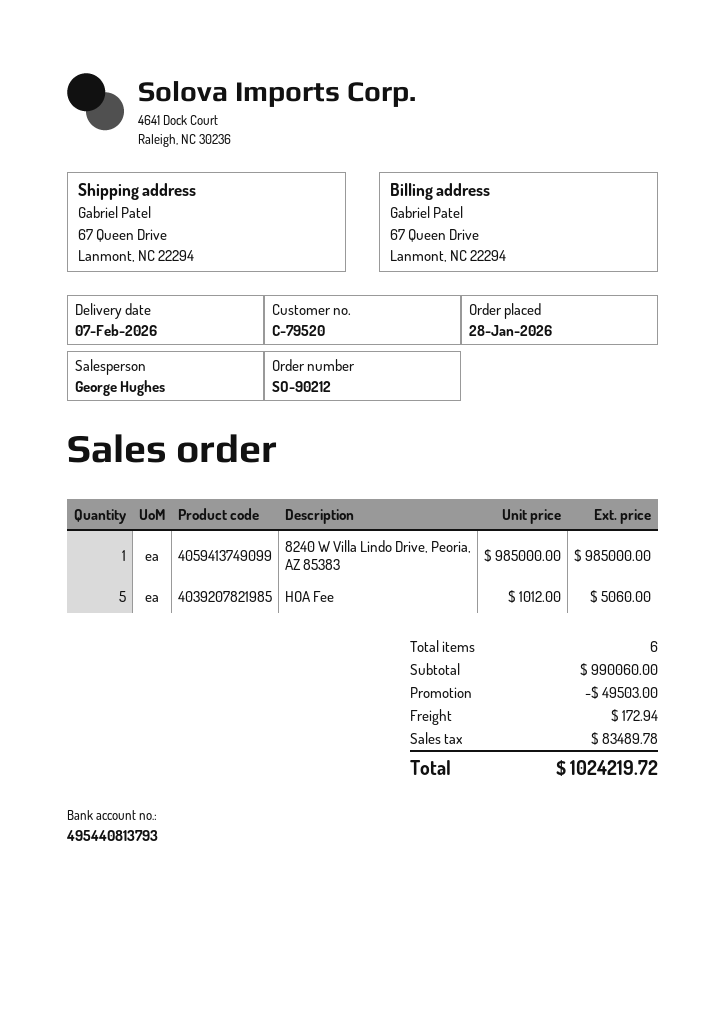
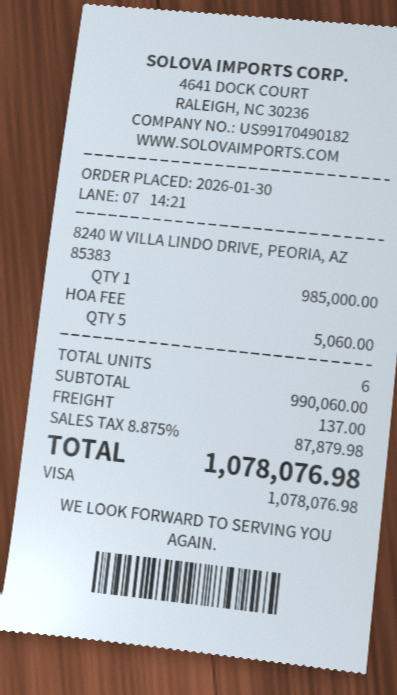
order date: 2026-01-28 -> 2026-01-30
discount: 49503.00 -> none
shipping: 172.94 -> 137.00
tax: 83489.78 -> 87879.98
total: 1024219.72 -> 1078076.98

